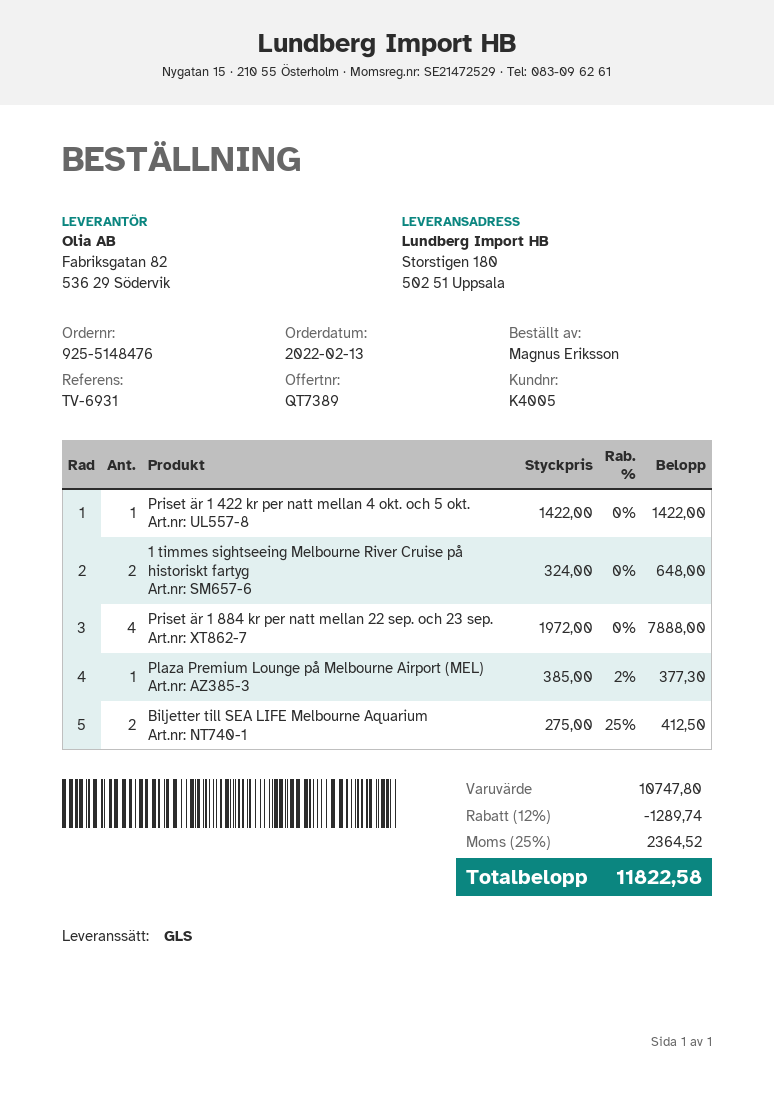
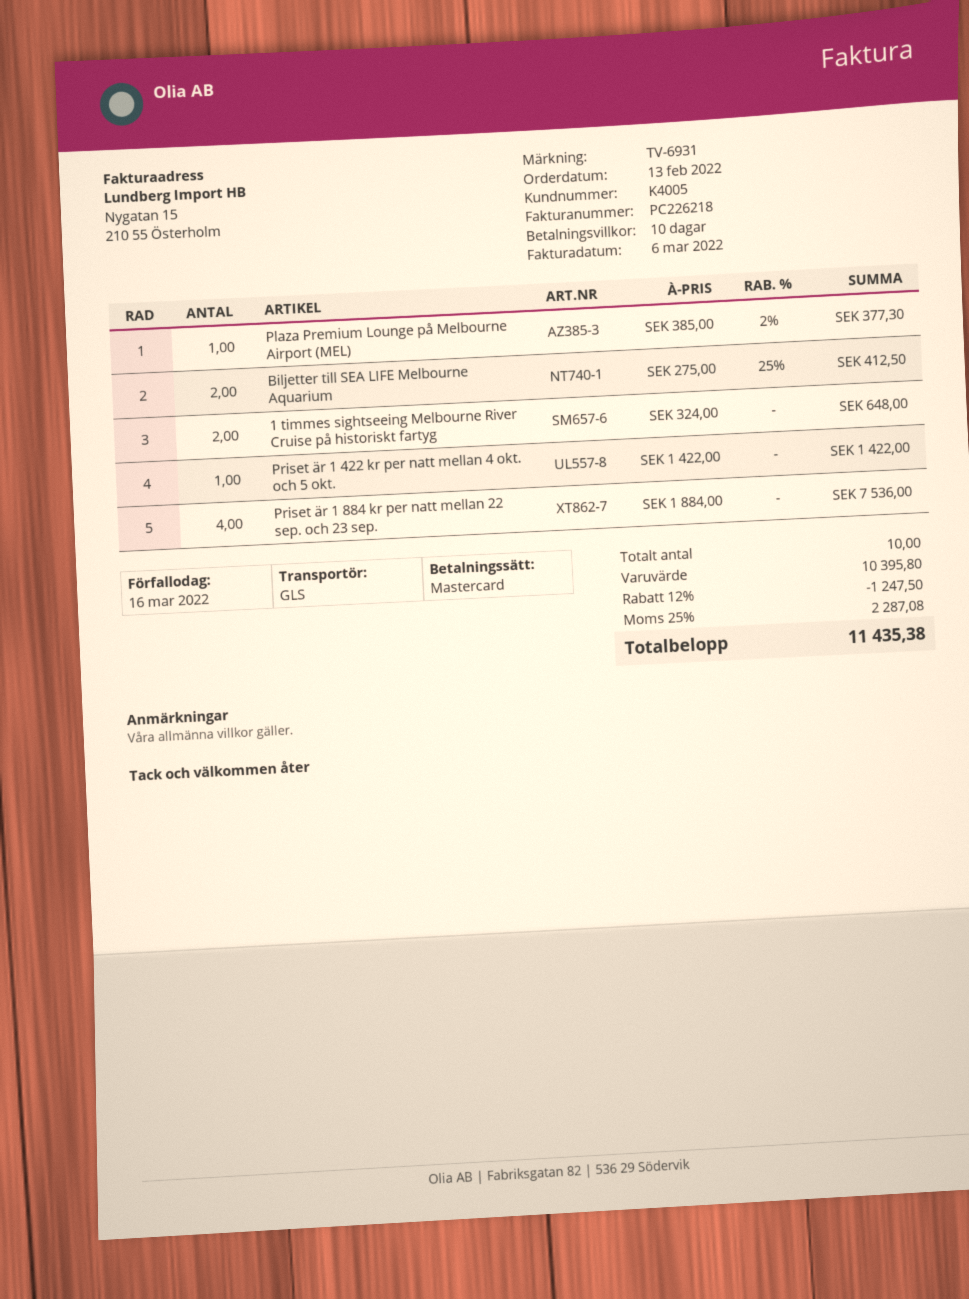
Priset är 1 884 kr per natt mellan 22 sep. och 23 sep.: 4 x 1972.00 = 7888.00 -> 4 x 1884.00 = 7536.00
subtotal: 10747.80 -> 10395.80
discount: 12% = 1289.74 -> 12% = 1247.50
tax: 25% = 2364.52 -> 25% = 2287.08
total: 11822.58 -> 11435.38

